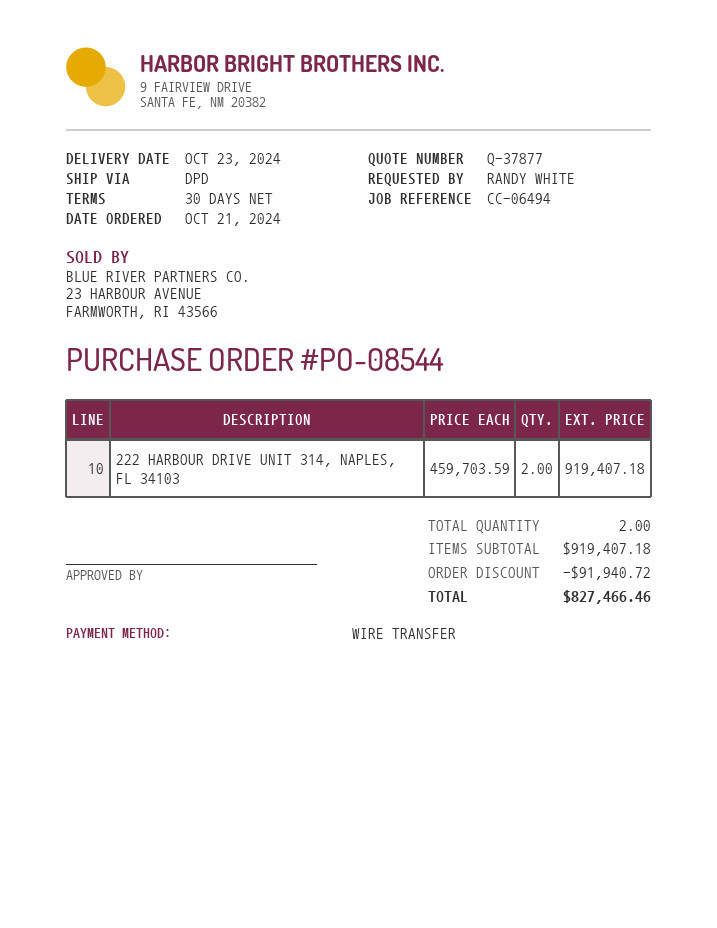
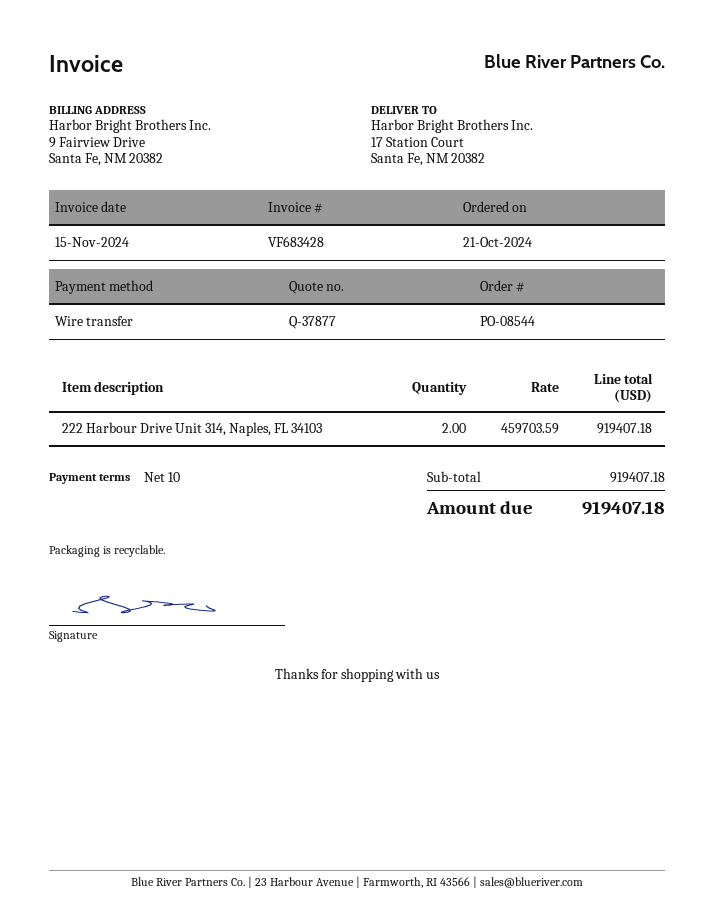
payment terms: 30 days -> 10 days
discount: 91940.72 -> none
total: 827466.46 -> 919407.18

